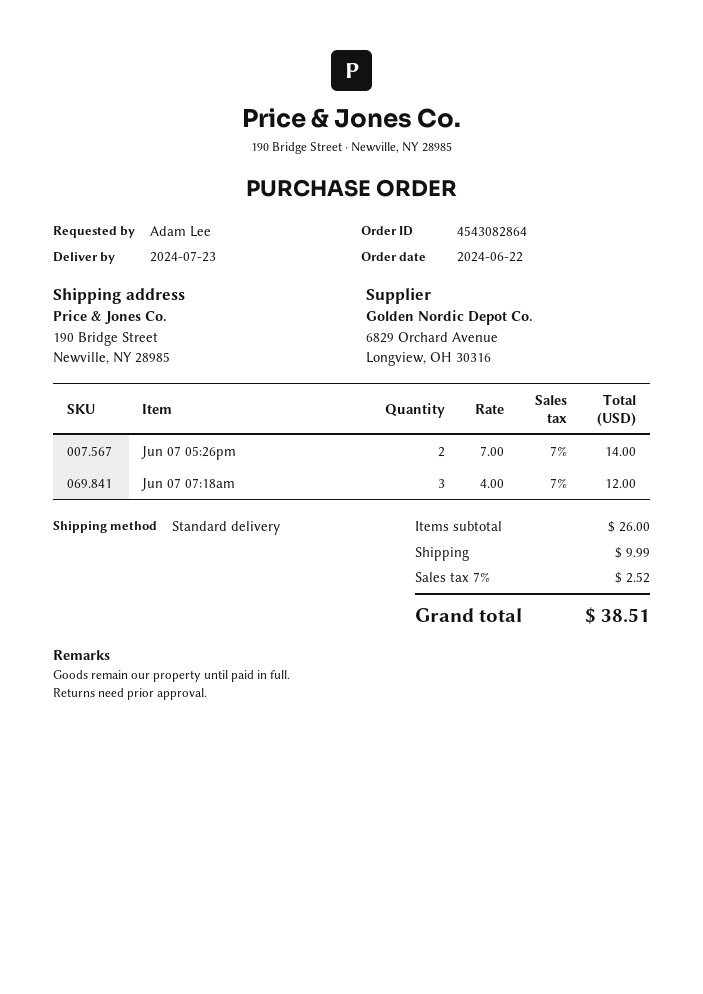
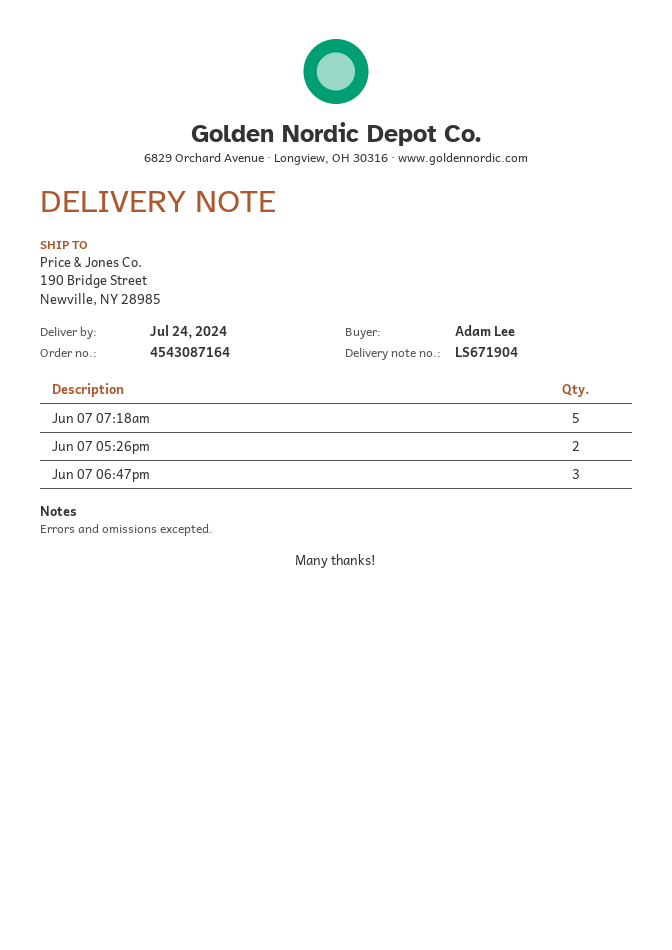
order number: 4543082864 -> 4543087164
delivery date: 2024-07-23 -> 2024-07-24
Jun 07 07:18am: 3 -> 5
Jun 07 06:47pm: none -> 3

